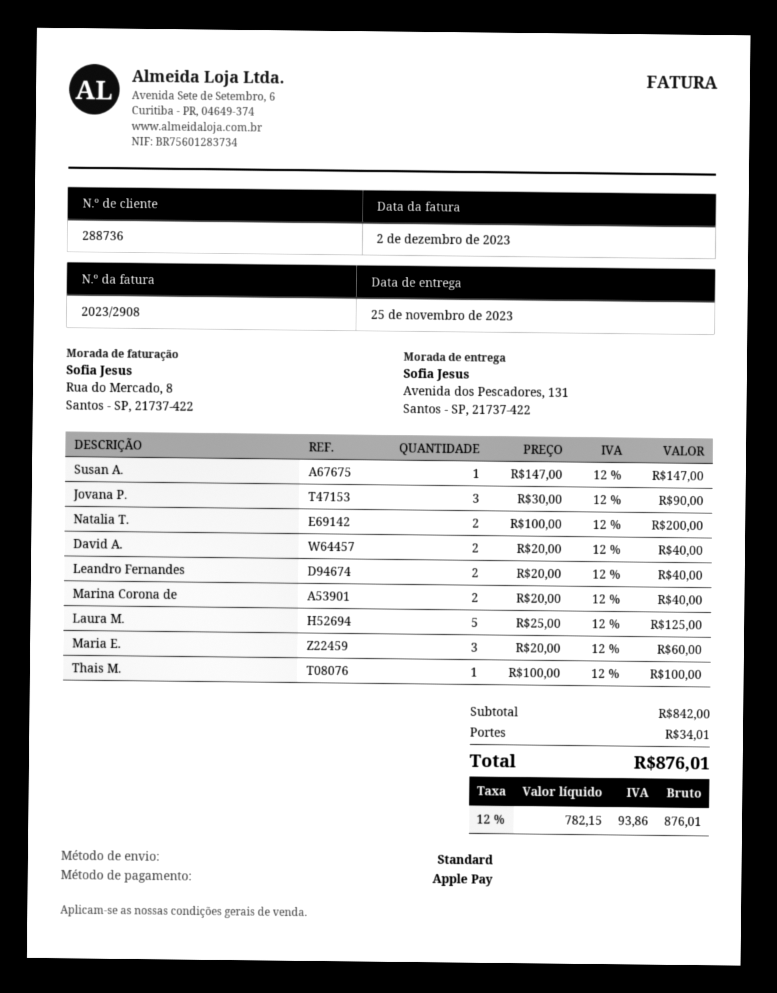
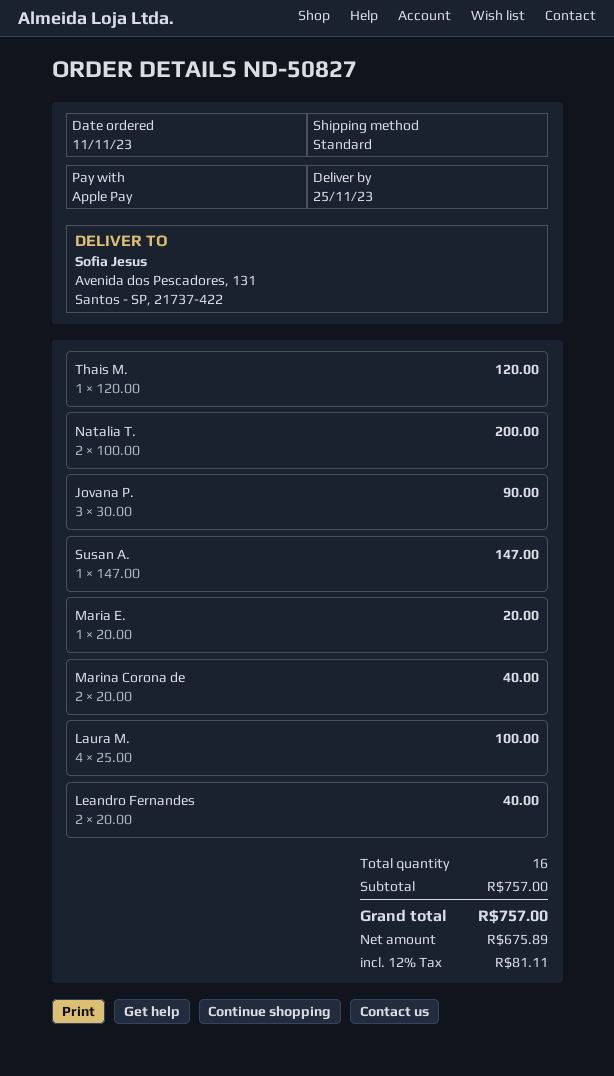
David A.: 2 x 20.00 = 40.00 -> none
Laura M.: 5 x 25.00 = 125.00 -> 4 x 25.00 = 100.00
Maria E.: 3 x 20.00 = 60.00 -> 1 x 20.00 = 20.00
Thais M.: 1 x 100.00 = 100.00 -> 1 x 120.00 = 120.00
subtotal: 842.00 -> 757.00
shipping: 34.01 -> none
net: 782.15 -> 675.89
tax: 12% = 93.86 -> 12% = 81.11
total: 876.01 -> 757.00

